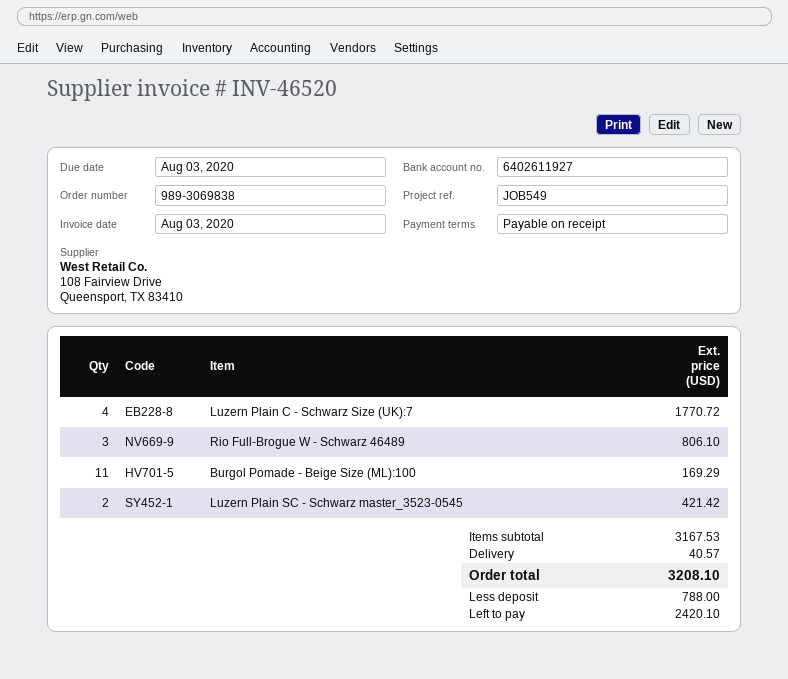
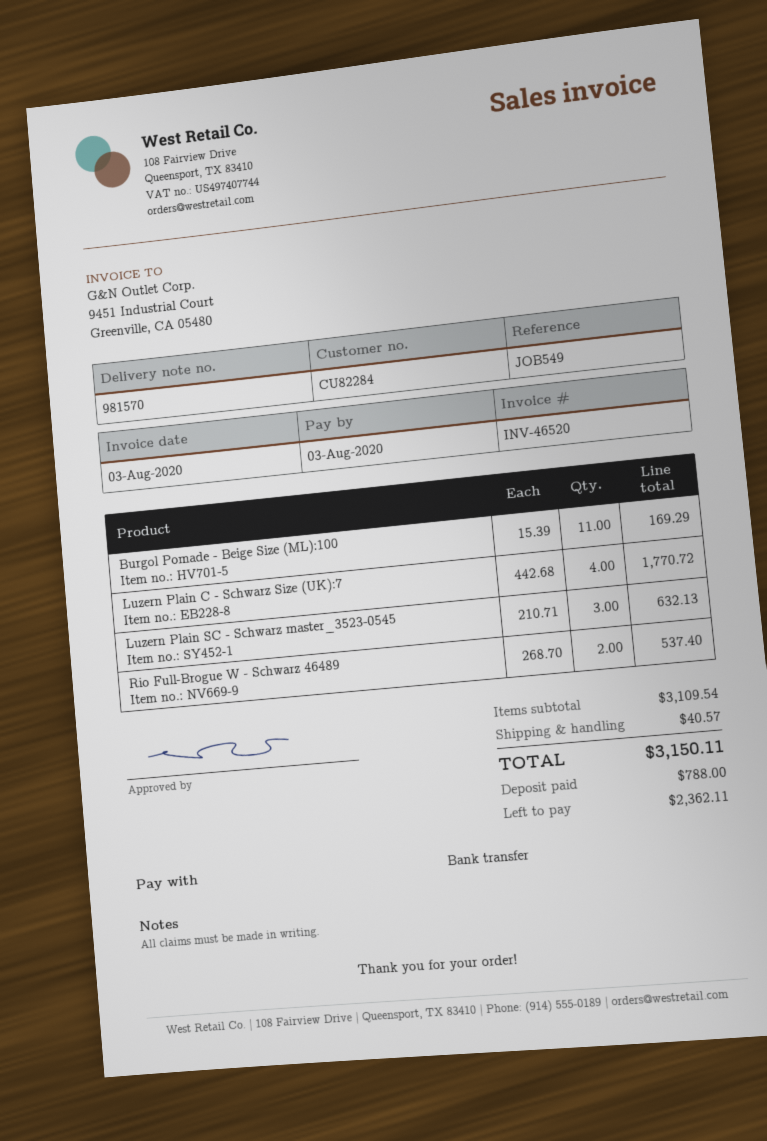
Rio Full-Brogue W - Schwarz 46489: 3 for 806.10 -> 2 for 537.40
Luzern Plain SC - Schwarz master_3523-0545: 2 for 421.42 -> 3 for 632.13
subtotal: 3167.53 -> 3109.54
total: 3208.10 -> 3150.11
balance: 2420.10 -> 2362.11

